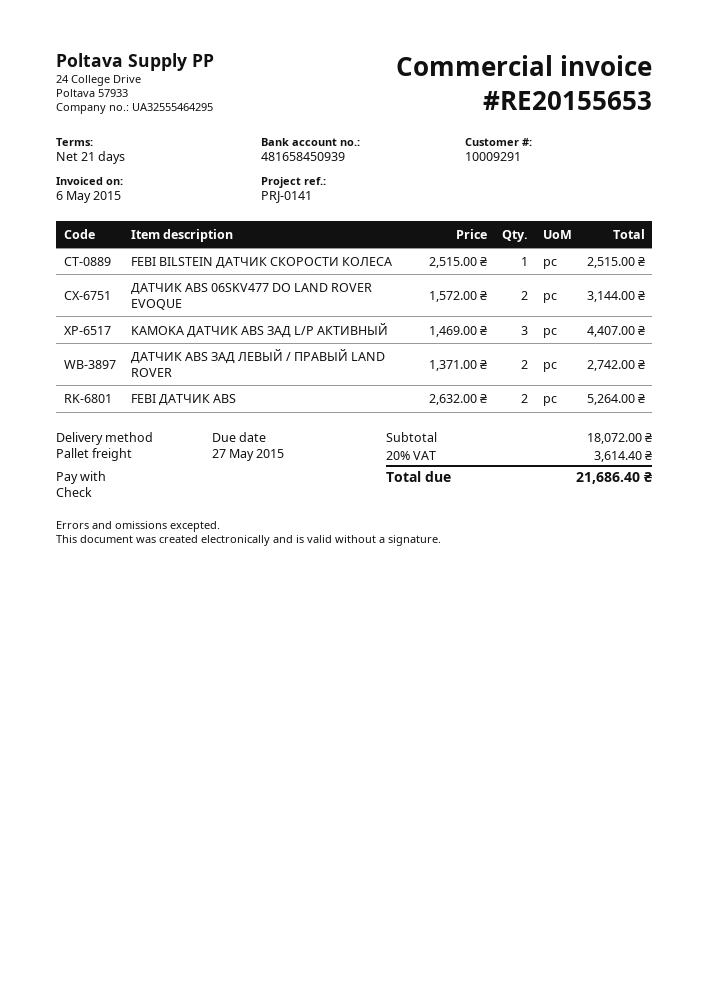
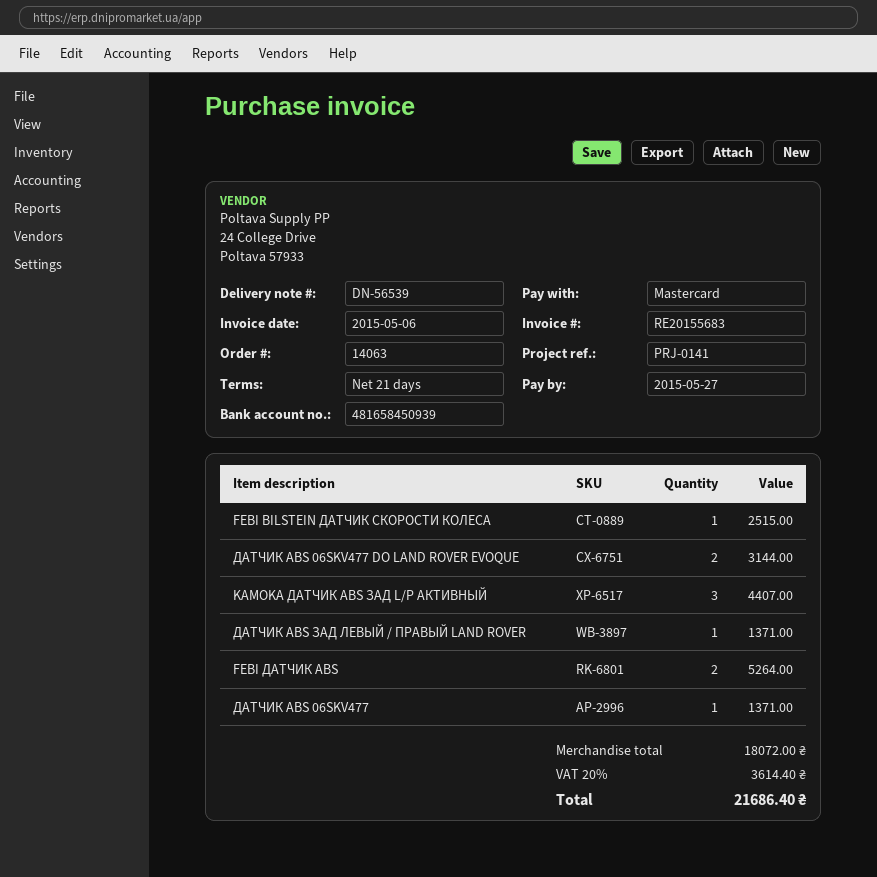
invoice number: RE20155653 -> RE20155683
payment method: cheque -> Mastercard
ДАТЧИК ABS ЗАД ЛЕВЫЙ / ПРАВЫЙ LAND ROVER: 2 for 2742.00 -> 1 for 1371.00
ДАТЧИК ABS 06SKV477: none -> 1 for 1371.00

